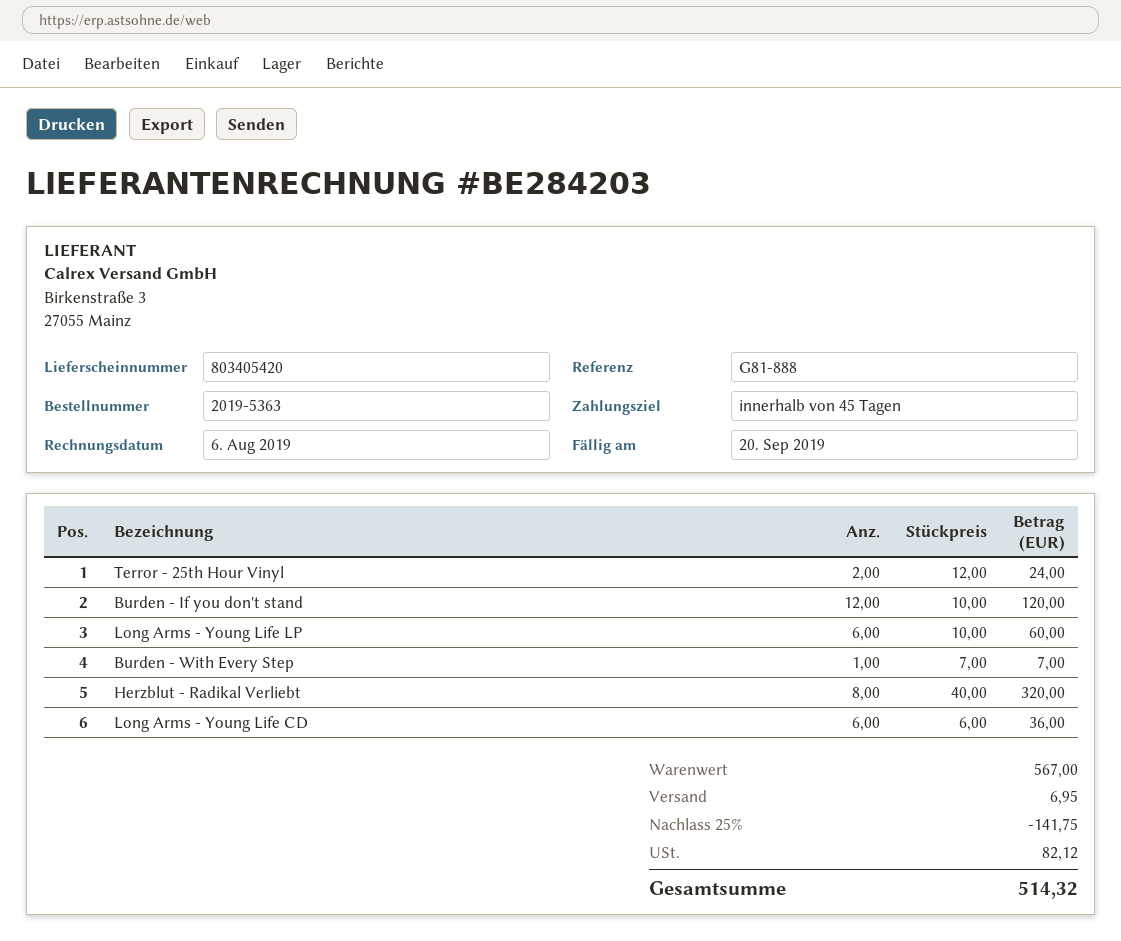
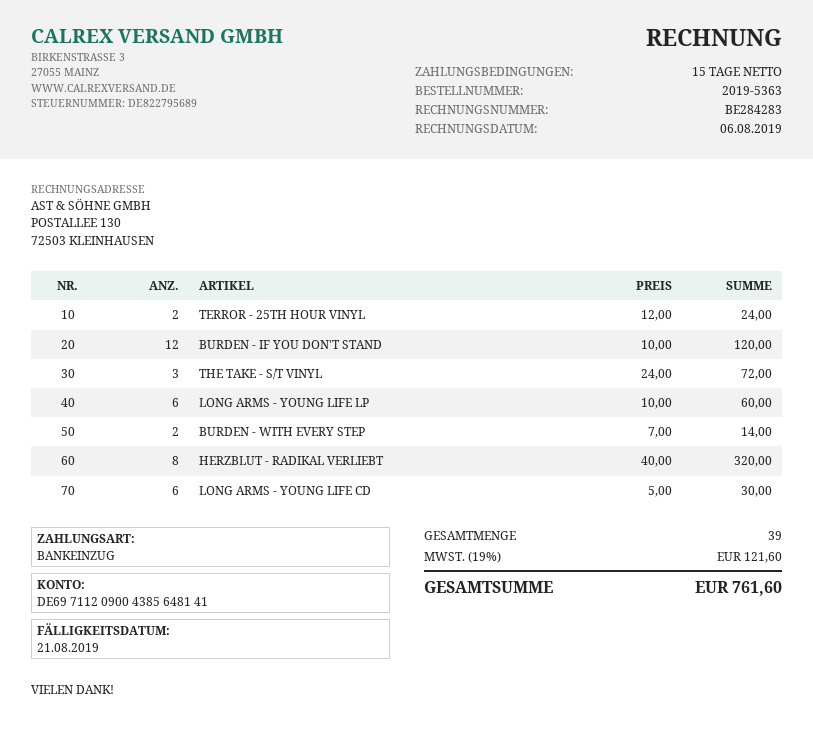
invoice number: BE284203 -> BE284283
payment terms: 45 days -> 15 days
due date: 2019-09-20 -> 2019-08-21
Burden - With Every Step: 1 x 7.00 = 7.00 -> 2 x 7.00 = 14.00
Long Arms - Young Life CD: 6 x 6.00 = 36.00 -> 6 x 5.00 = 30.00
THE TAKE - S/T VINYL: none -> 3 x 24.00 = 72.00
discount: 25% = 141.75 -> none
shipping: 6.95 -> none
tax: 82.12 -> 121.60
total: 514.32 -> 761.60

